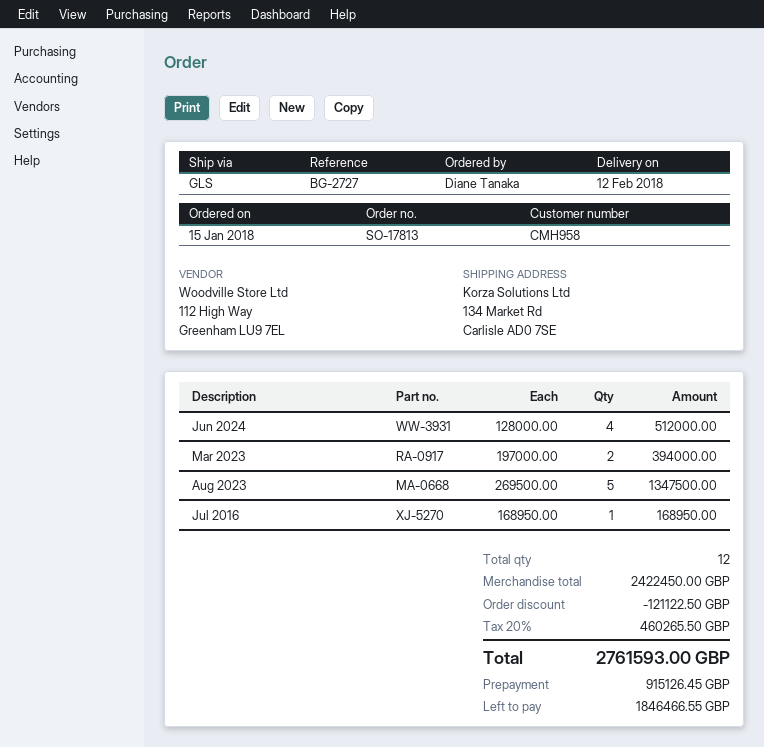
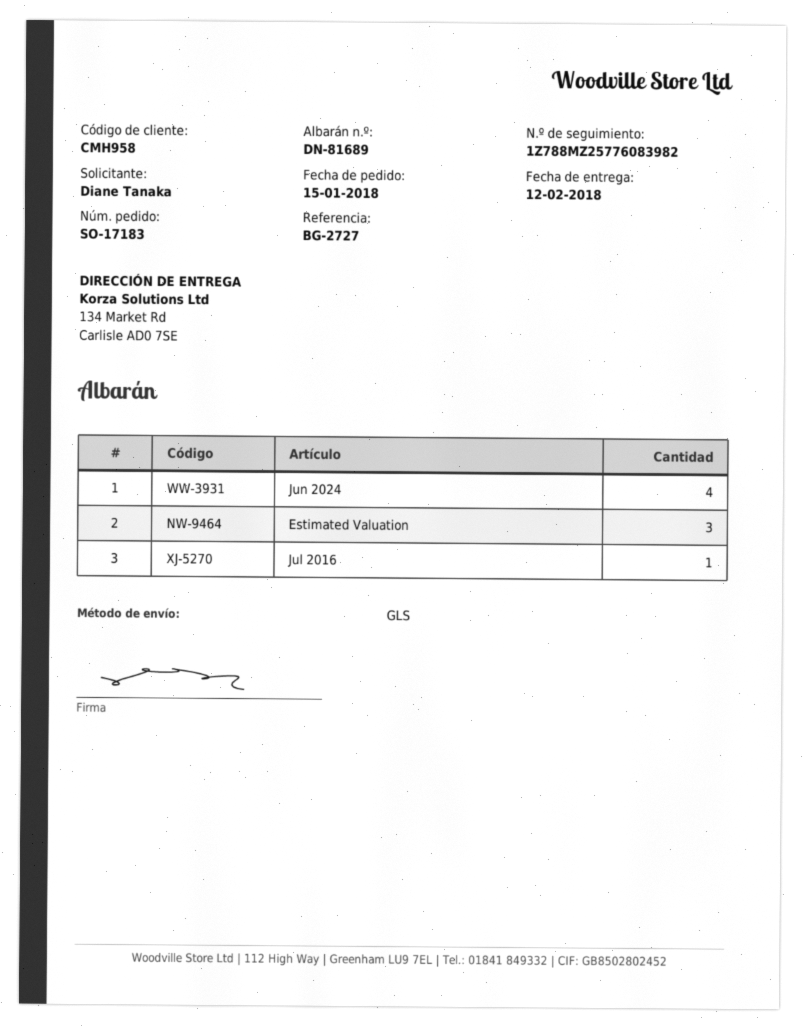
order number: SO-17813 -> SO-17183
Mar 2023: 2 -> none
Aug 2023: 5 -> none
Estimated Valuation: none -> 3

